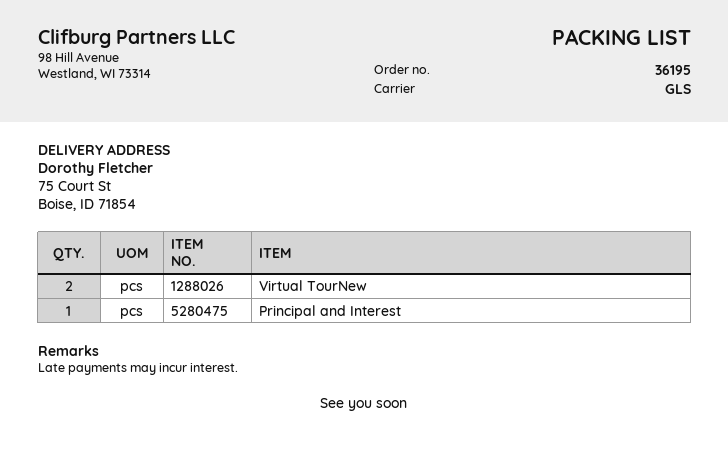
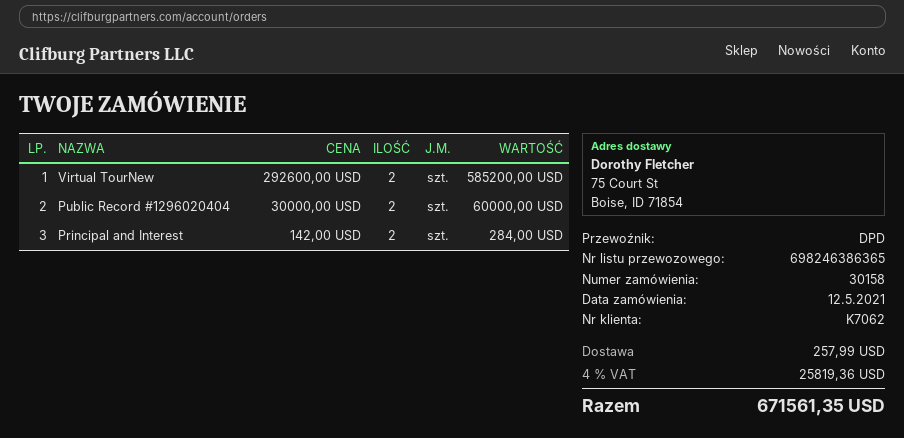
order number: 36195 -> 30158
shipping method: GLS -> DPD
Principal and Interest: 1 -> 2
Public Record #1296020404: none -> 2

